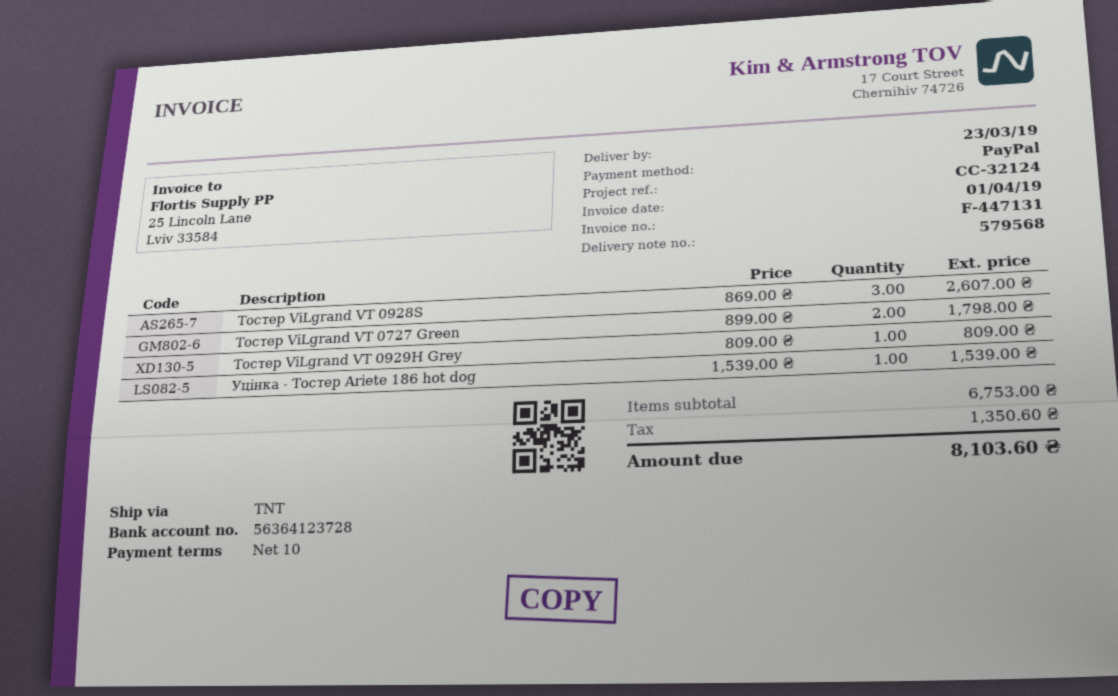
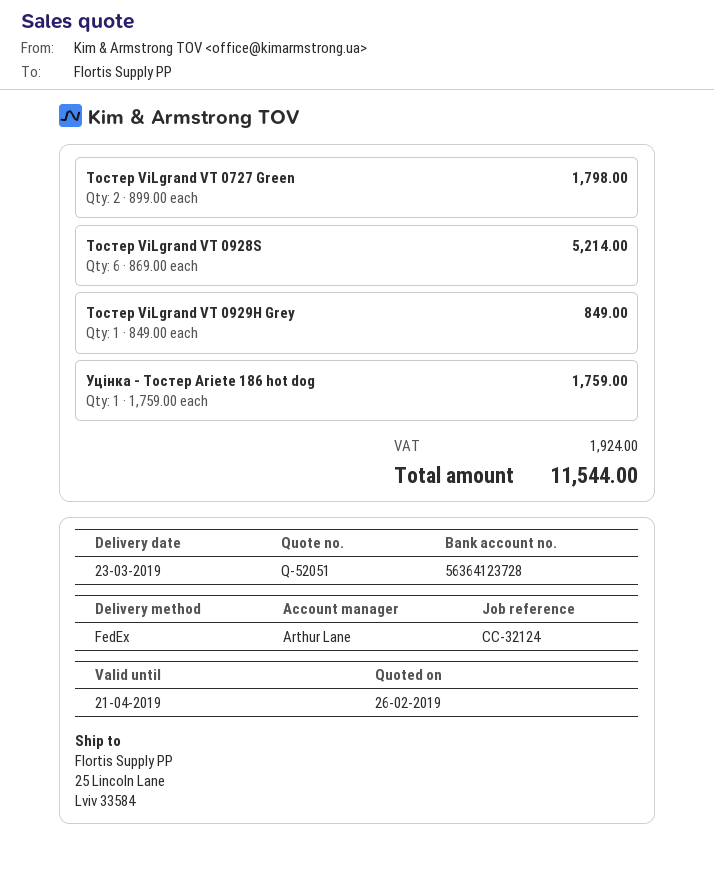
shipping method: TNT -> FedEx
Тостер ViLgrand VT 0928S: 3 x 869.00 = 2607.00 -> 6 x 869.00 = 5214.00
Тостер ViLgrand VT 0929H Grey: 1 x 809.00 = 809.00 -> 1 x 849.00 = 849.00
Уцінка - Тостер Ariete 186 hot dog: 1 x 1539.00 = 1539.00 -> 1 x 1759.00 = 1759.00
tax: 1350.60 -> 1924.00
total: 8103.60 -> 11544.00

